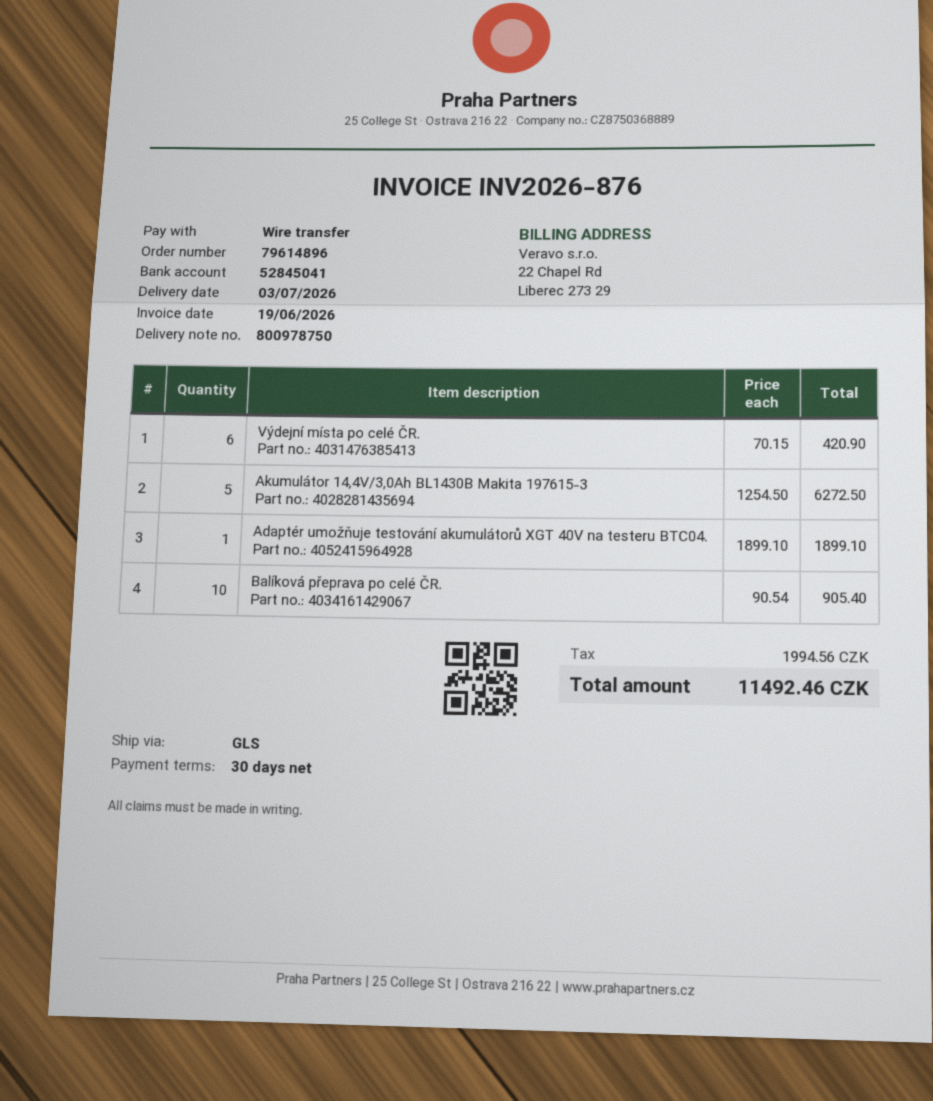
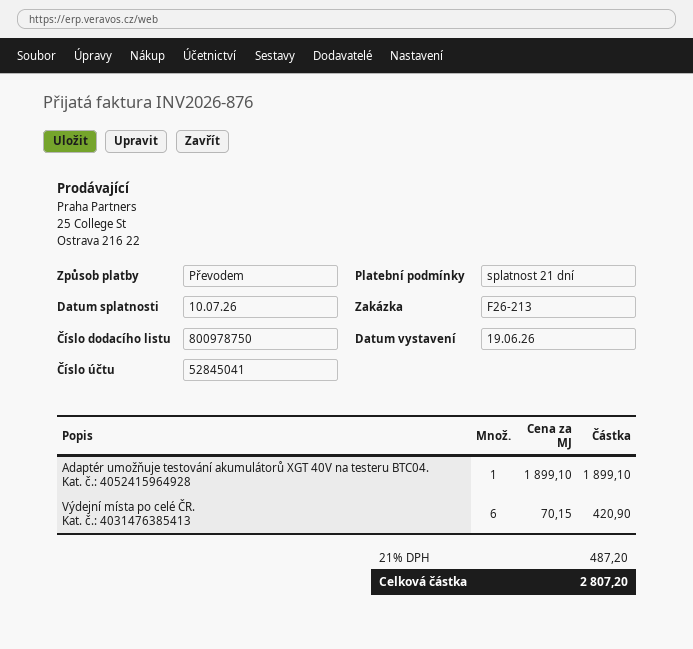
payment terms: 30 days -> 21 days
Akumulátor 14,4V/3,0Ah BL1430B Makita 197615-3: 5 x 1254.50 = 6272.50 -> none
Balíková přeprava po celé ČR.: 10 x 90.54 = 905.40 -> none
tax: 1994.56 -> 487.20
total: 11492.46 -> 2807.20

